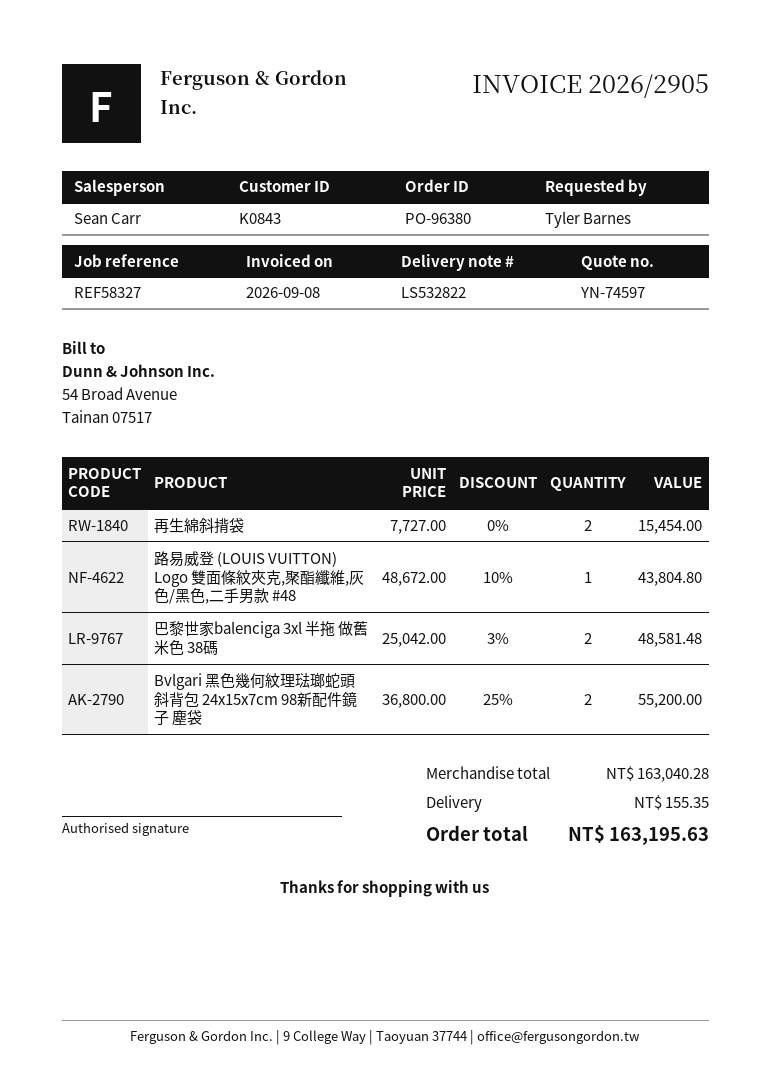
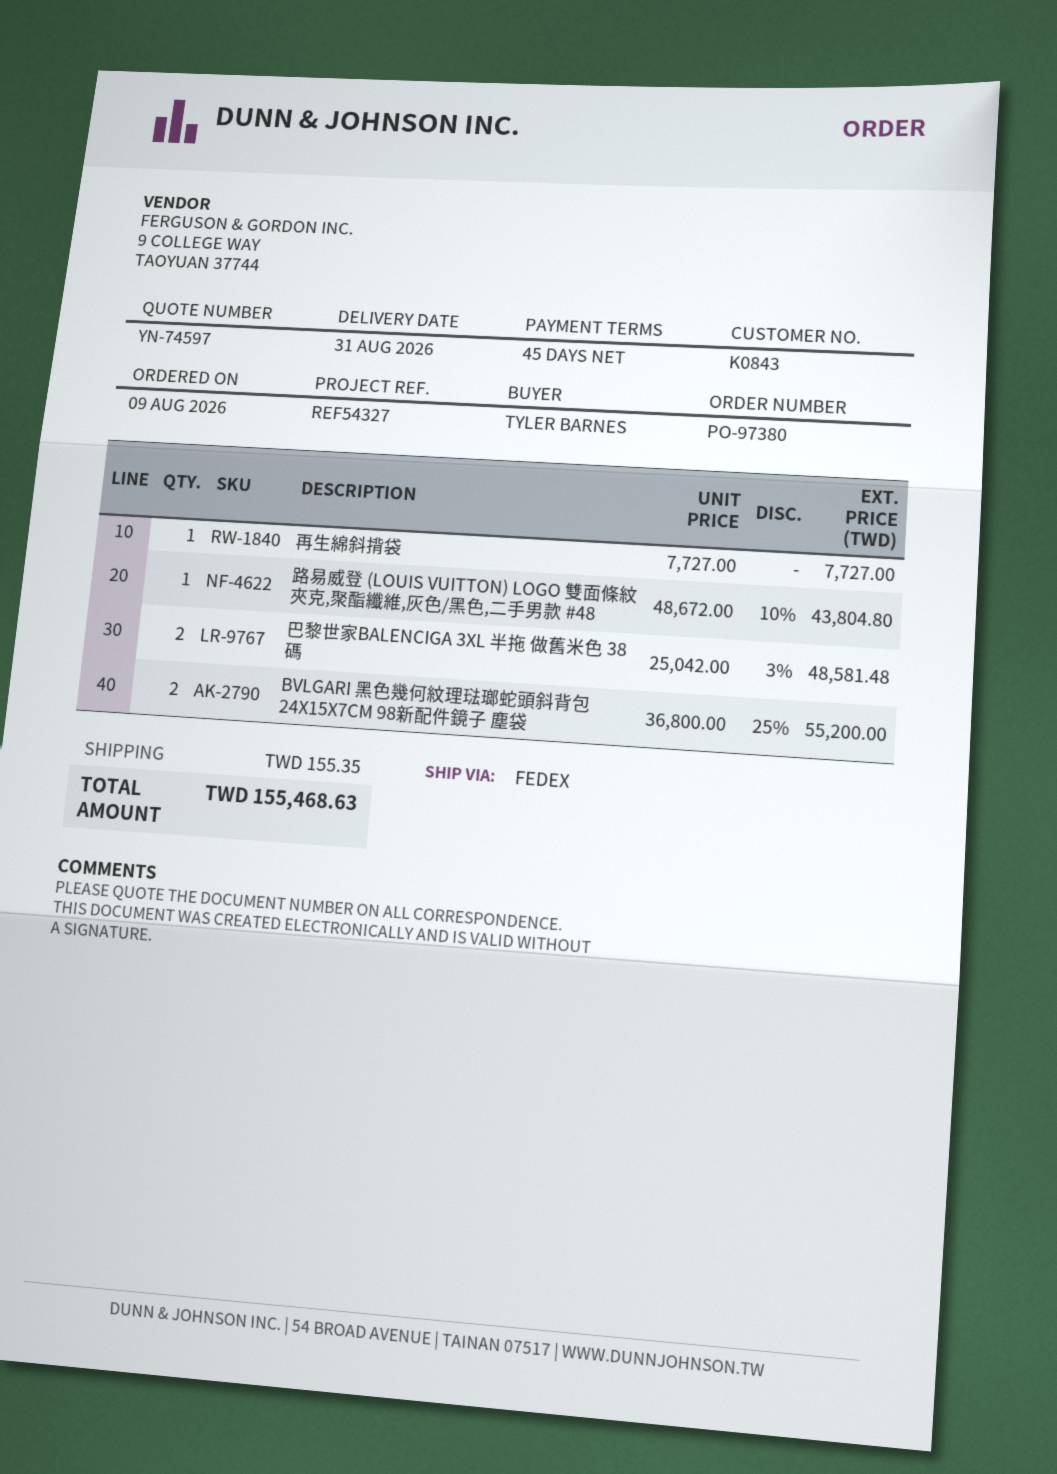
order number: PO-96380 -> PO-97380
reference: REF58327 -> REF54327
再生綿斜揹袋: 2 x 7727.00 = 15454.00 -> 1 x 7727.00 = 7727.00
total: 163195.63 -> 155468.63

